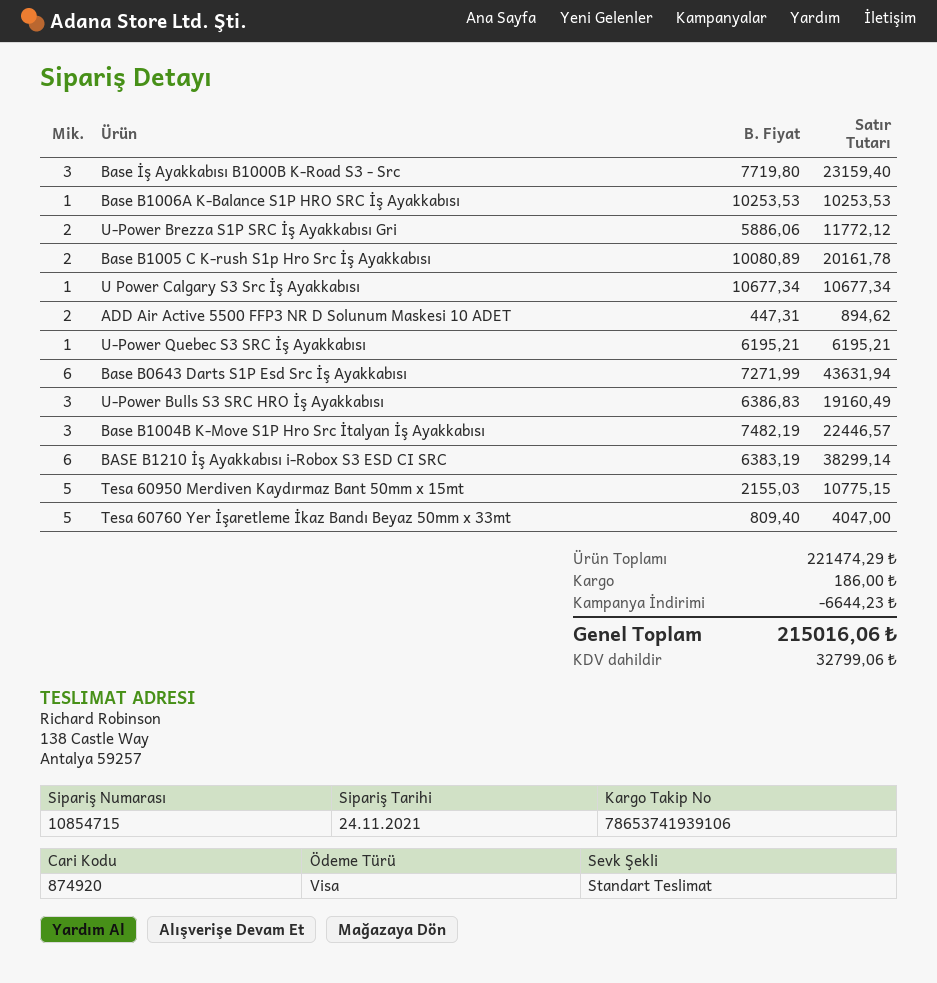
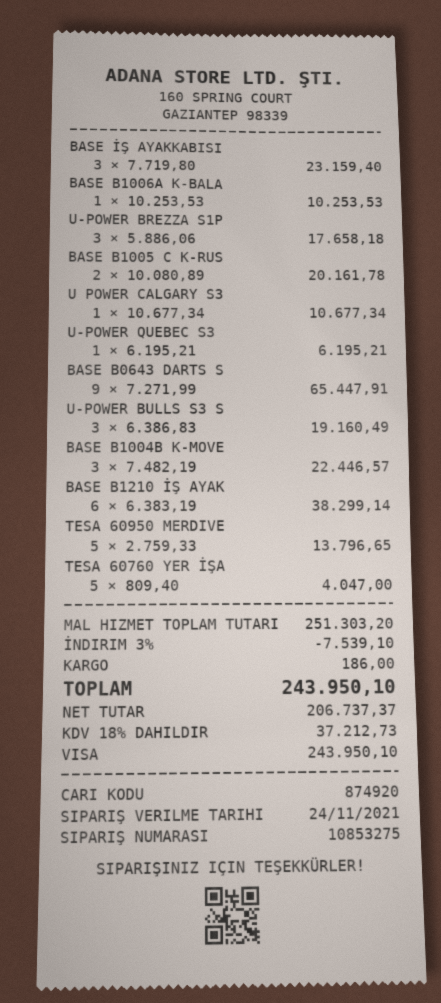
order number: 10854715 -> 10853275
U-Power Brezza S1P SRC İş Ayakkabısı Gri: 2 x 5886.06 = 11772.12 -> 3 x 5886.06 = 17658.18
ADD Air Active 5500 FFP3 NR D Solunum Maskesi 10 ADET: 2 x 447.31 = 894.62 -> none
Base B0643 Darts S1P Esd Src İş Ayakkabısı: 6 x 7271.99 = 43631.94 -> 9 x 7271.99 = 65447.91
Tesa 60950 Merdiven Kaydırmaz Bant 50mm x 15mt: 5 x 2155.03 = 10775.15 -> 5 x 2759.33 = 13796.65
subtotal: 221474.29 -> 251303.20
discount: 6644.23 -> 7539.10
tax: 32799.06 -> 37212.73
total: 215016.06 -> 243950.10

